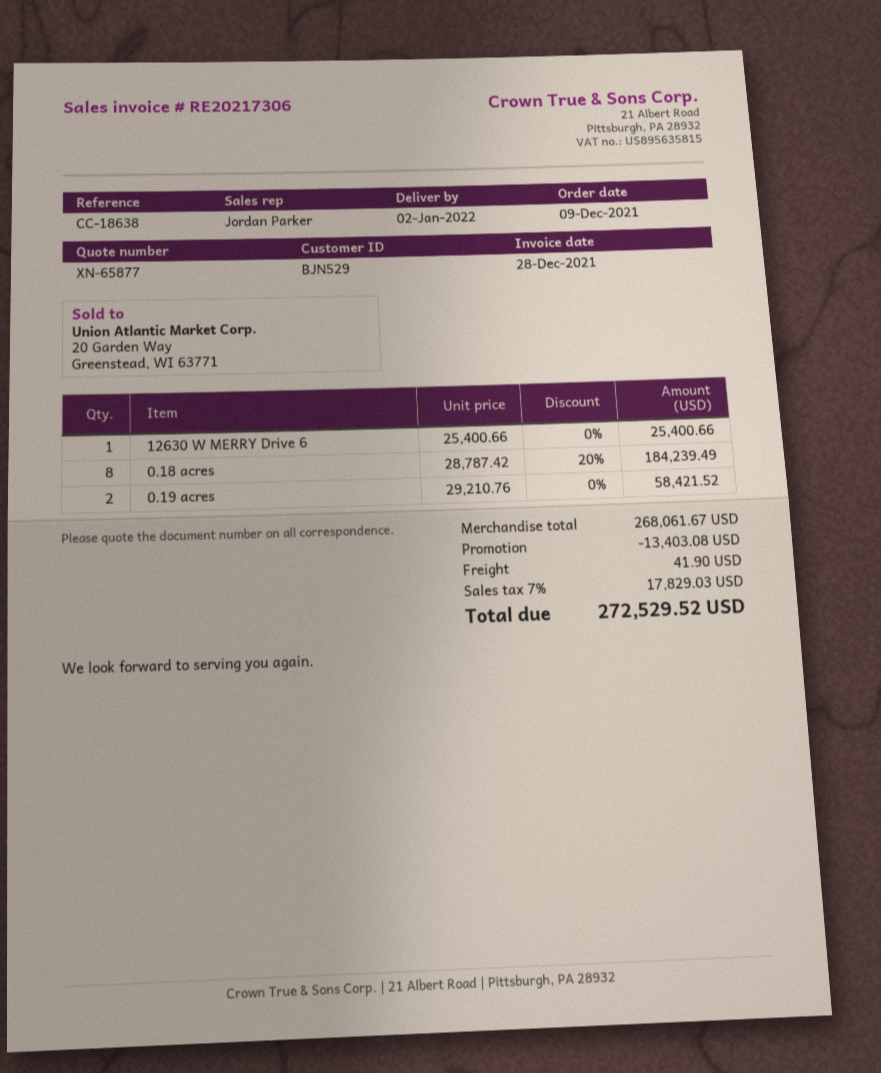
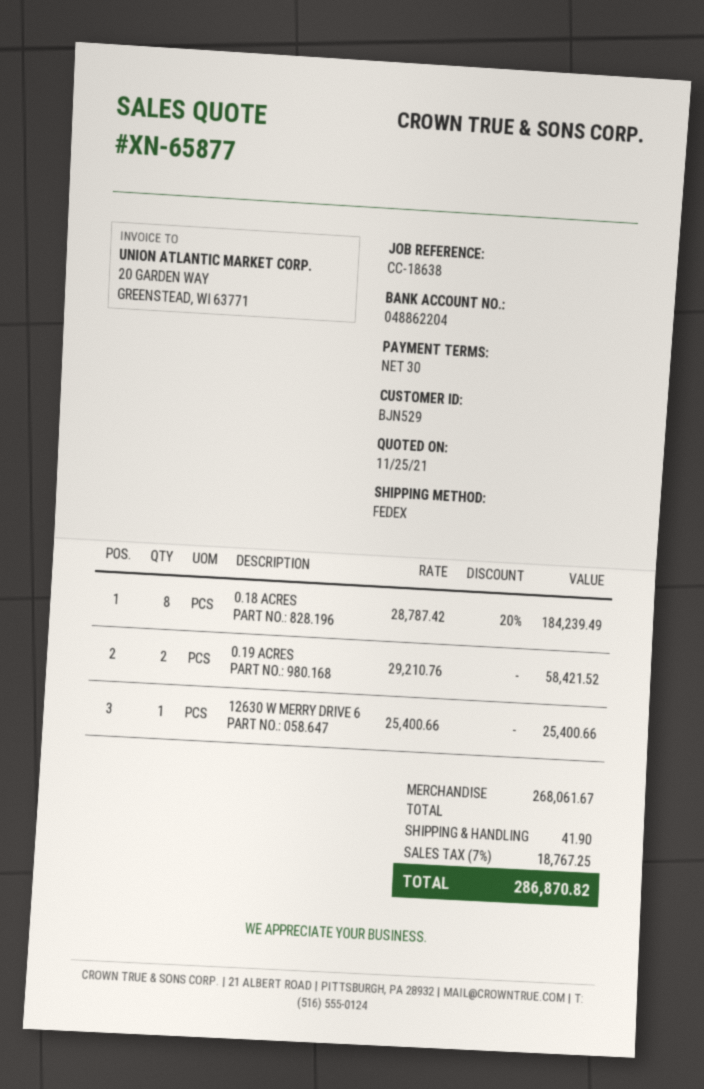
discount: 13403.08 -> none
tax: 7% = 17829.03 -> 7% = 18767.25
total: 272529.52 -> 286870.82

